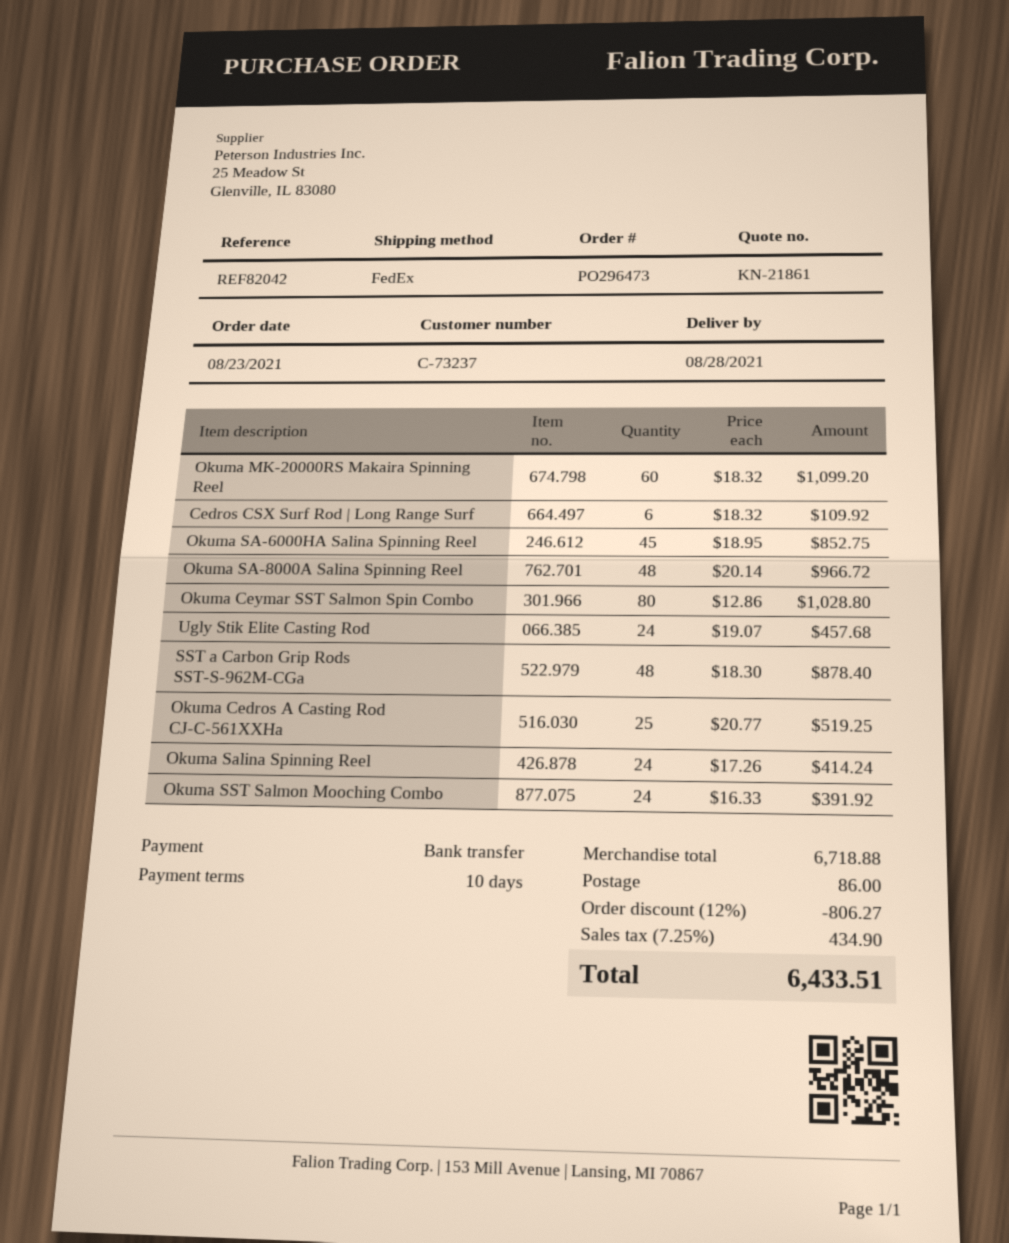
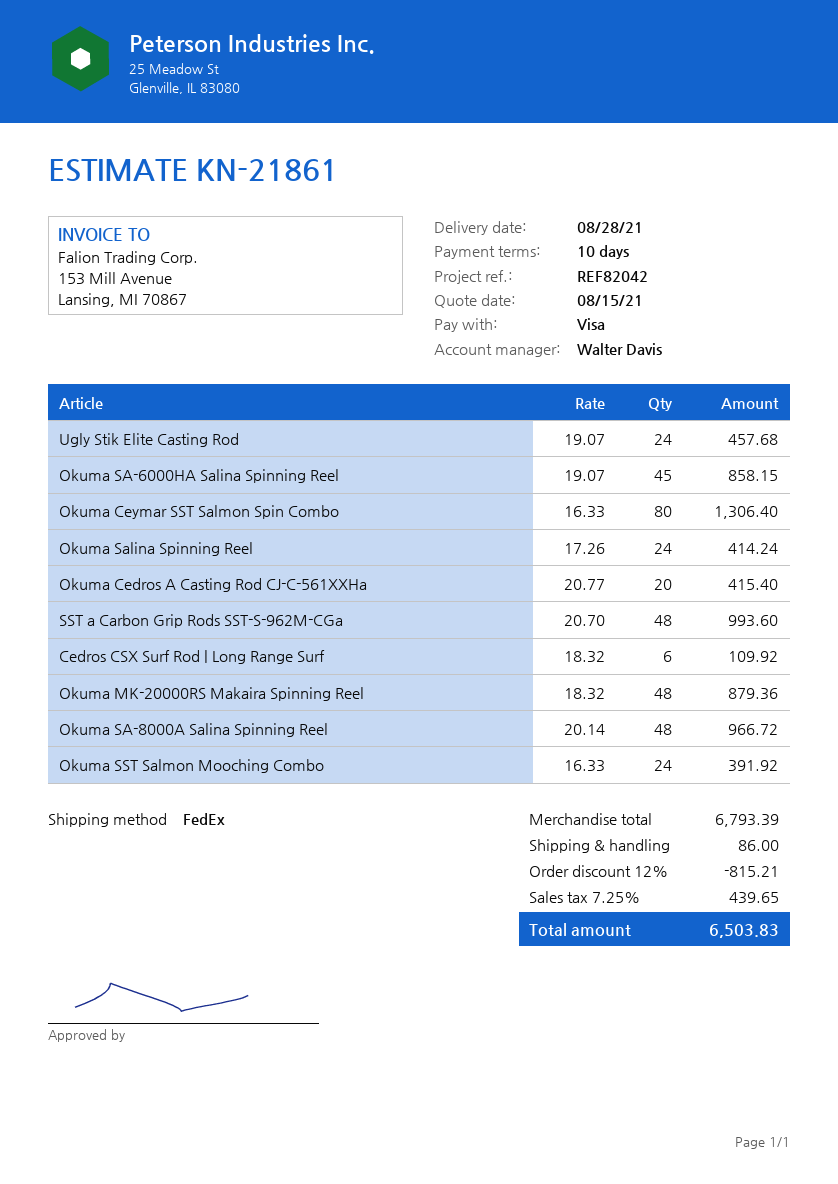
payment method: bank transfer -> Visa
Okuma MK-20000RS Makaira Spinning Reel: 60 x 18.32 = 1099.20 -> 48 x 18.32 = 879.36
Okuma SA-6000HA Salina Spinning Reel: 45 x 18.95 = 852.75 -> 45 x 19.07 = 858.15
Okuma Ceymar SST Salmon Spin Combo: 80 x 12.86 = 1028.80 -> 80 x 16.33 = 1306.40
SST a Carbon Grip Rods SST-S-962M-CGa: 48 x 18.30 = 878.40 -> 48 x 20.70 = 993.60
Okuma Cedros A Casting Rod CJ-C-561XXHa: 25 x 20.77 = 519.25 -> 20 x 20.77 = 415.40
subtotal: 6718.88 -> 6793.39
discount: 12% = 806.27 -> 12% = 815.21
tax: 7.25% = 434.90 -> 7.25% = 439.65
total: 6433.51 -> 6503.83

